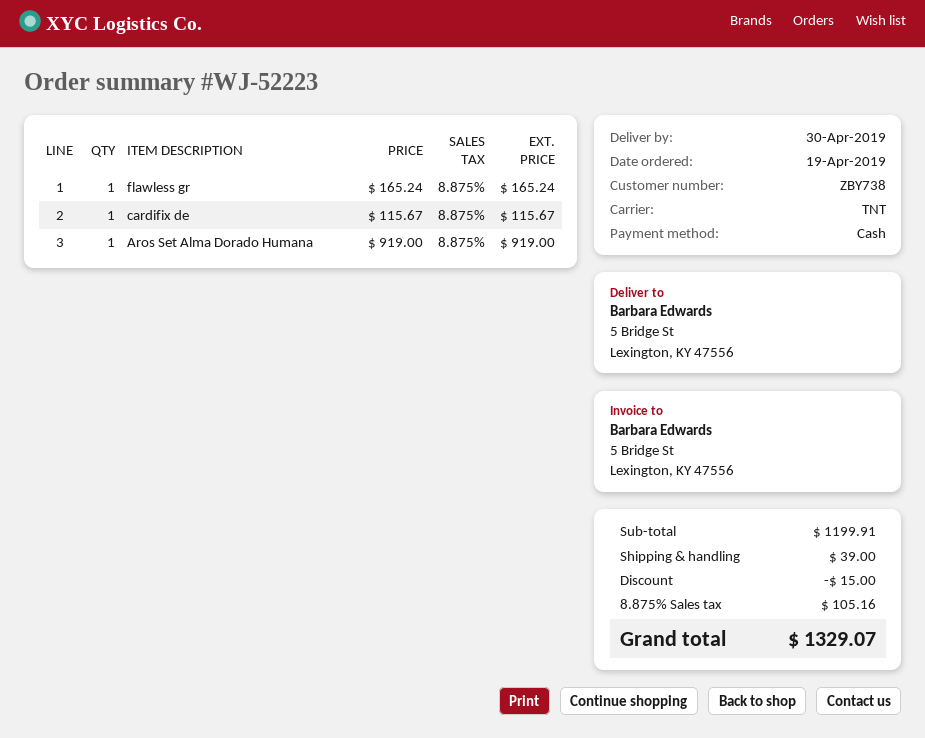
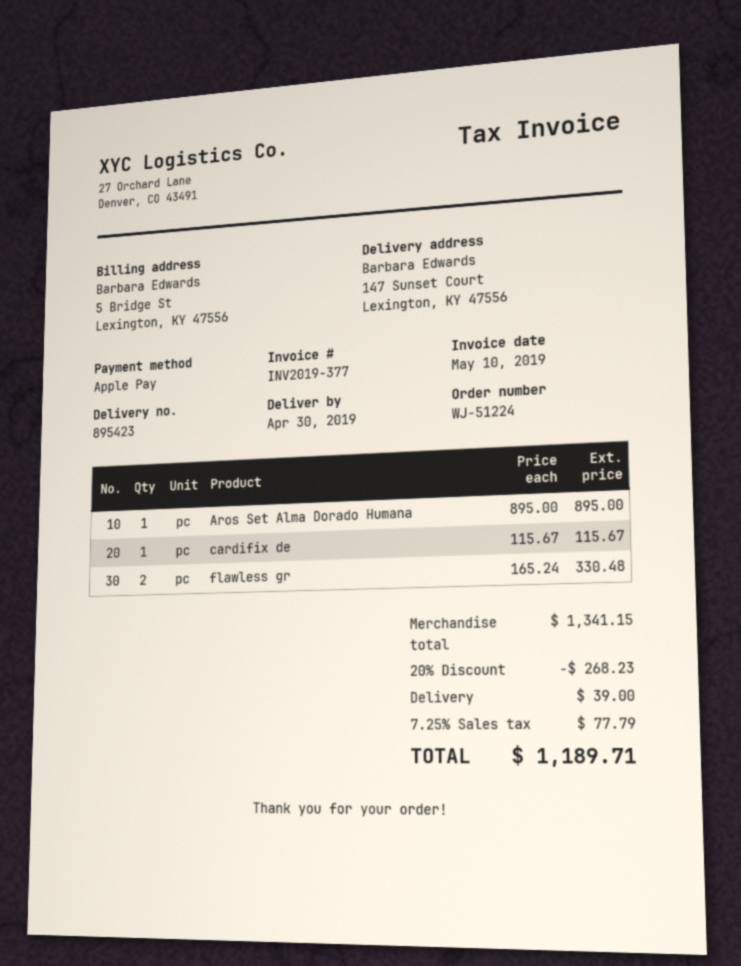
order number: WJ-52223 -> WJ-51224
payment method: cash -> Apple Pay
ship to: 5 Bridge St, Lexington, KY 47556 -> 147 Sunset Court, Lexington, KY 47556
flawless gr: 1 x 165.24 = 165.24 -> 2 x 165.24 = 330.48
Aros Set Alma Dorado Humana: 1 x 919.00 = 919.00 -> 1 x 895.00 = 895.00
subtotal: 1199.91 -> 1341.15
discount: 15.00 -> 268.23
tax: 8.875% = 105.16 -> 7.25% = 77.79
total: 1329.07 -> 1189.71

